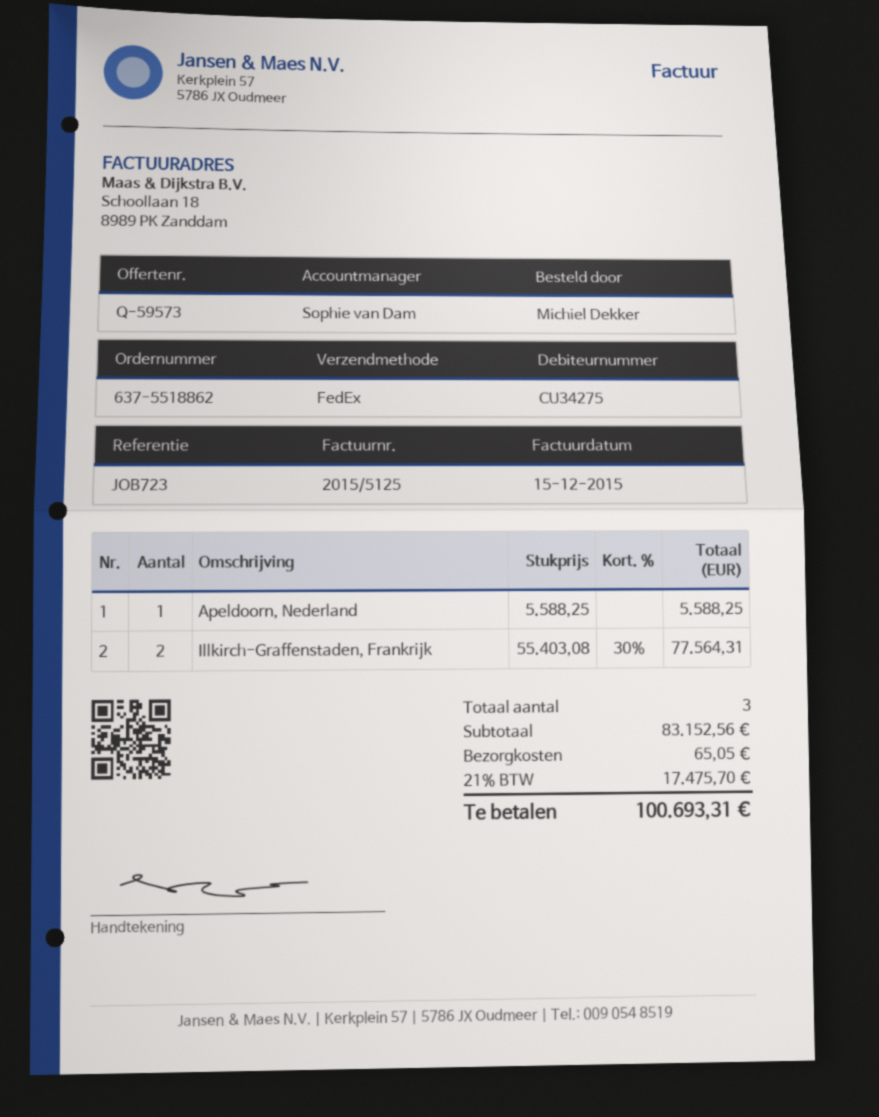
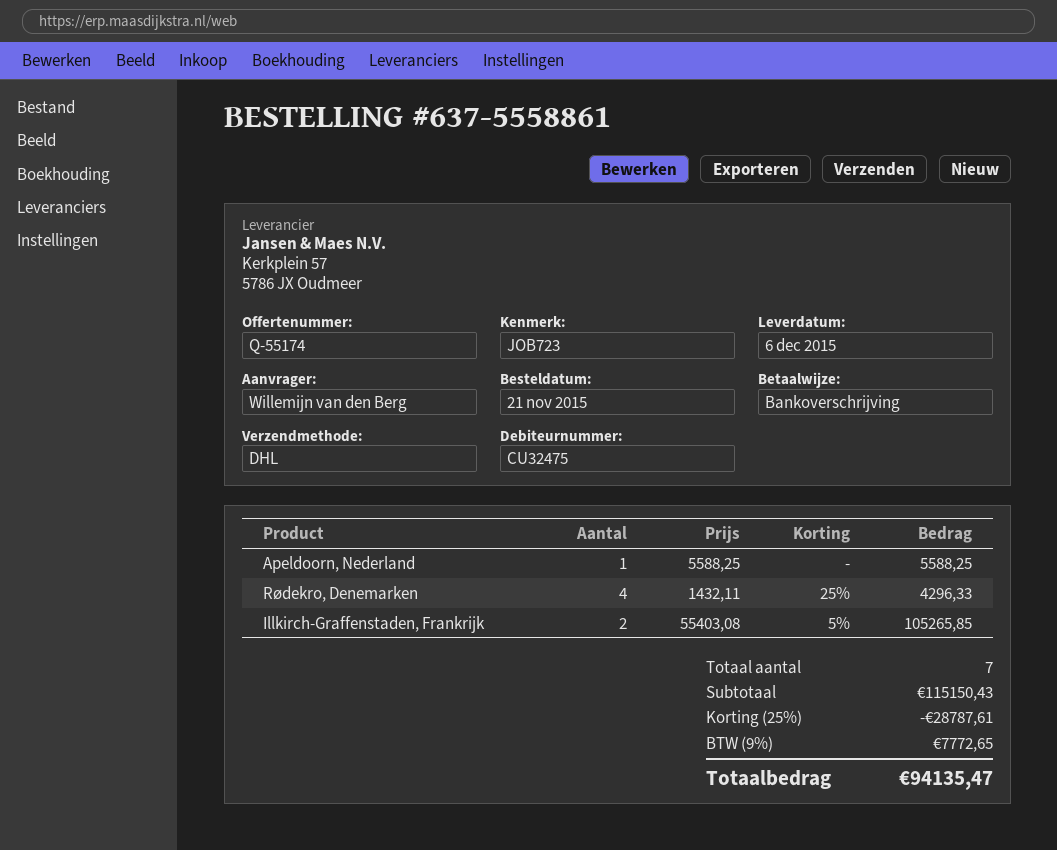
quote number: Q-59573 -> Q-55174
order number: 637-5518862 -> 637-5558861
customer number: CU34275 -> CU32475
ordered by: Michiel Dekker -> Willemijn van den Berg
shipping method: FedEx -> DHL
Illkirch-Graffenstaden, Frankrijk: 2 x 55403.08 - 30% = 77564.31 -> 2 x 55403.08 - 5% = 105265.85
Rødekro, Denemarken: none -> 4 x 1432.11 - 25% = 4296.33
total quantity: 3 -> 7
subtotal: 83152.56 -> 115150.43
discount: none -> 25% = 28787.61
shipping: 65.05 -> none
tax: 21% = 17475.70 -> 9% = 7772.65
total: 100693.31 -> 94135.47

